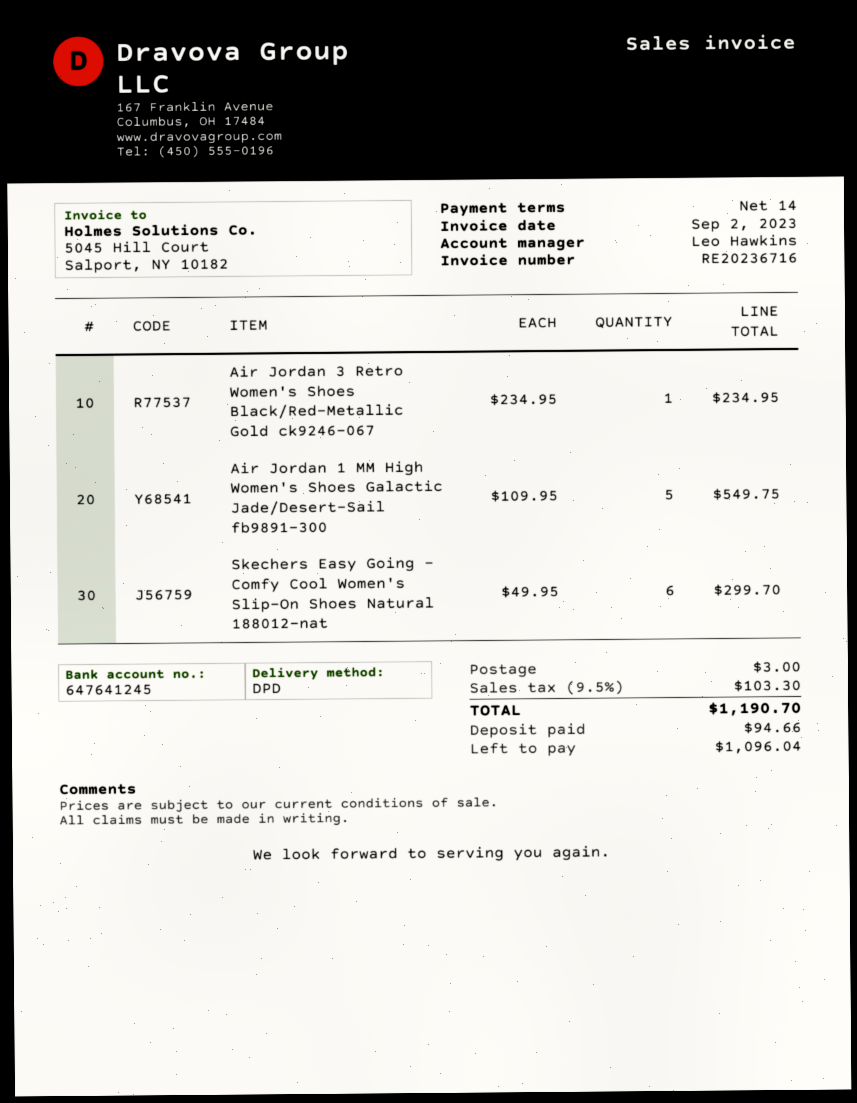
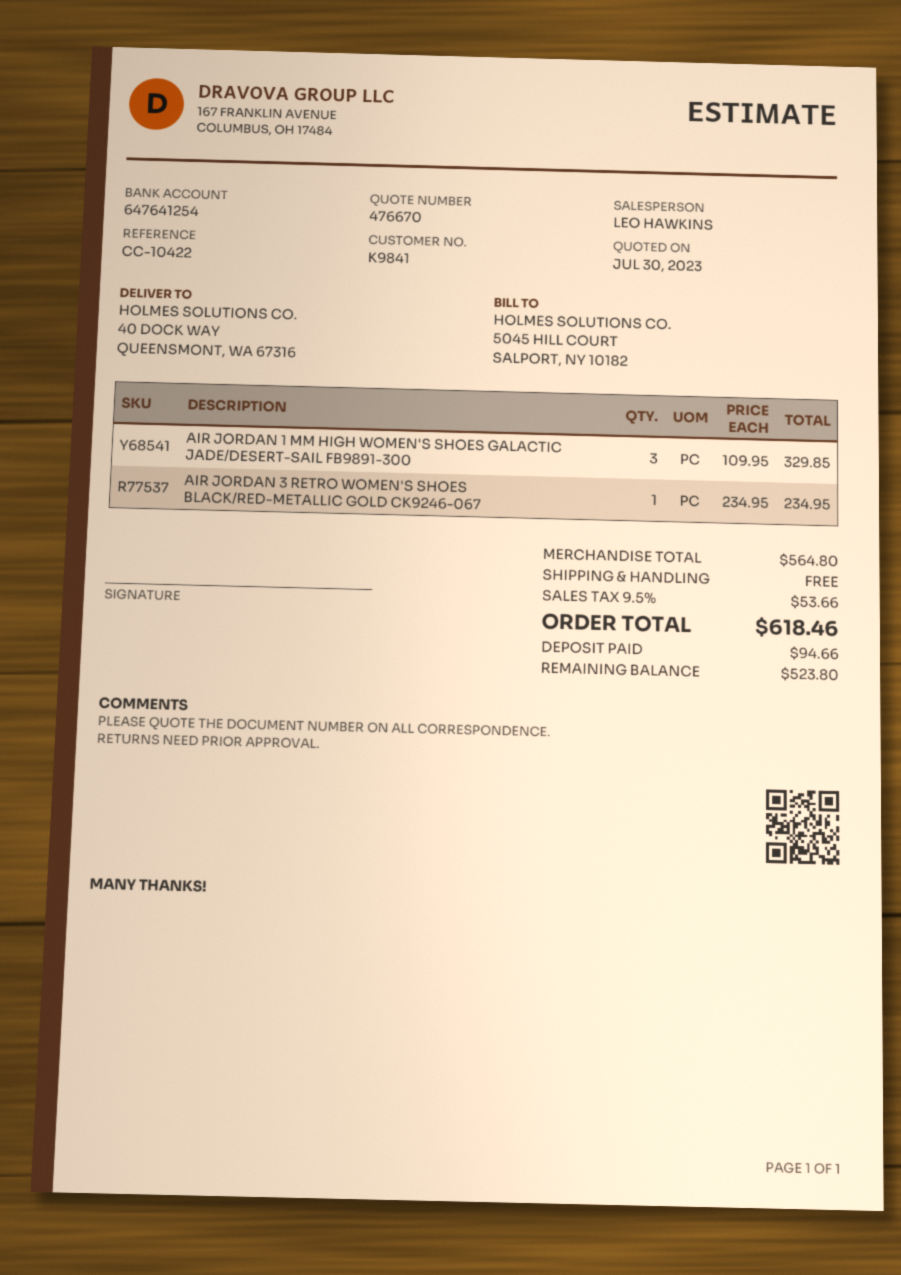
bank account: 647641245 -> 647641254
Air Jordan 1 MM High Women's Shoes Galactic Jade/Desert-Sail fb9891-300: 5 x 109.95 = 549.75 -> 3 x 109.95 = 329.85
Skechers Easy Going - Comfy Cool Women's Slip-On Shoes Natural 188012-nat: 6 x 49.95 = 299.70 -> none
shipping: 3.00 -> 0.00
tax: 9.5% = 103.30 -> 9.5% = 53.66
total: 1190.70 -> 618.46
balance: 1096.04 -> 523.80

